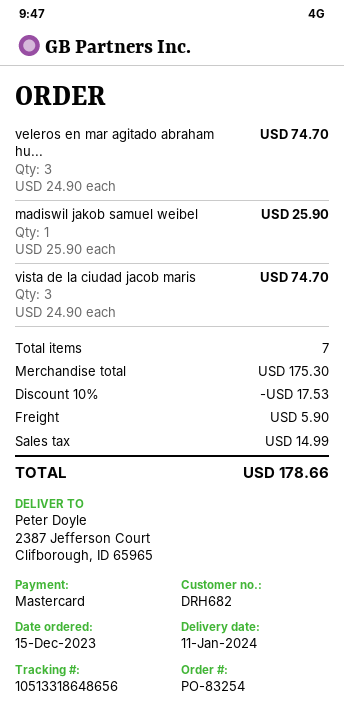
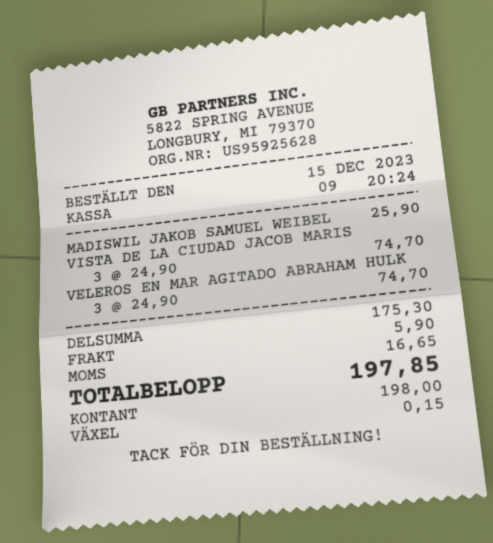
payment method: Mastercard -> cash
discount: 10% = 17.53 -> none
tax: 14.99 -> 16.65
total: 178.66 -> 197.85

